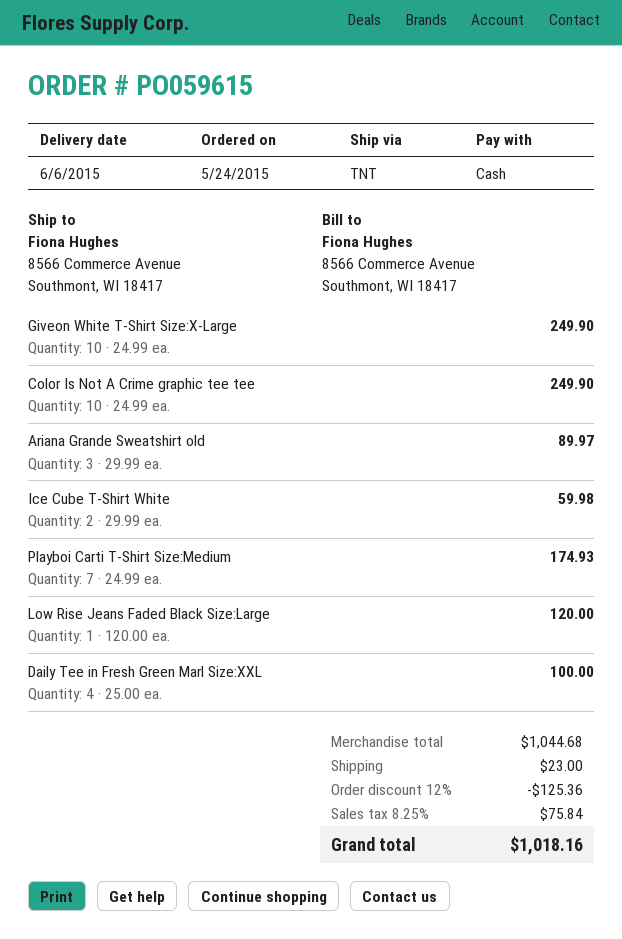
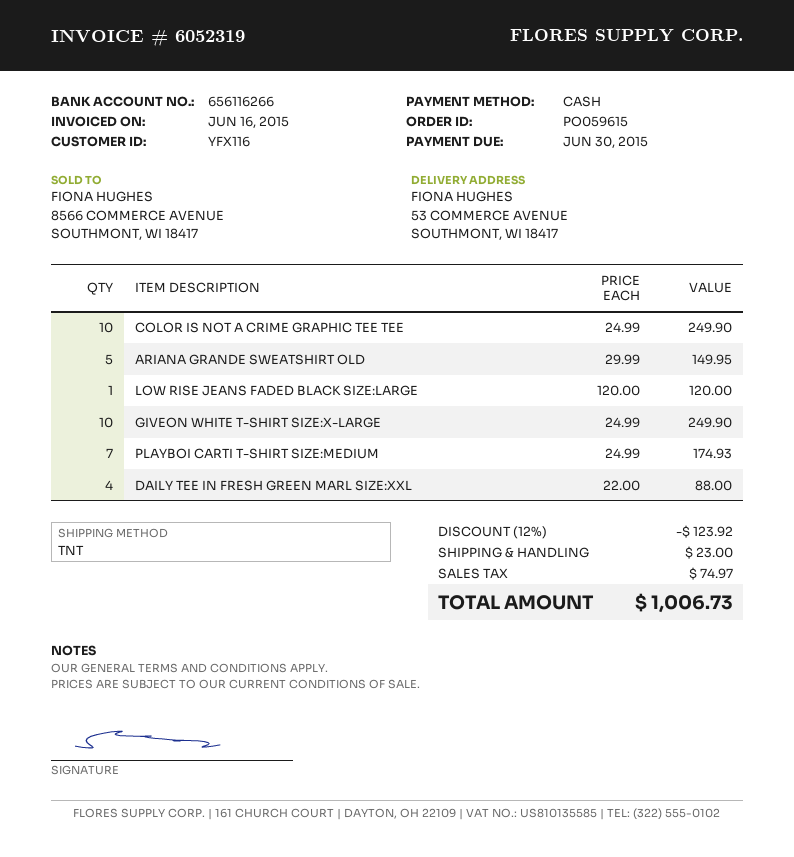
ship to: 8566 Commerce Avenue, Southmont, WI 18417 -> 53 COMMERCE AVENUE, SOUTHMONT, WI 18417
Ariana Grande Sweatshirt old: 3 x 29.99 = 89.97 -> 5 x 29.99 = 149.95
Ice Cube T-Shirt White: 2 x 29.99 = 59.98 -> none
Daily Tee in Fresh Green Marl Size:XXL: 4 x 25.00 = 100.00 -> 4 x 22.00 = 88.00
discount: 12% = 125.36 -> 12% = 123.92
tax: 75.84 -> 74.97
total: 1018.16 -> 1006.73

